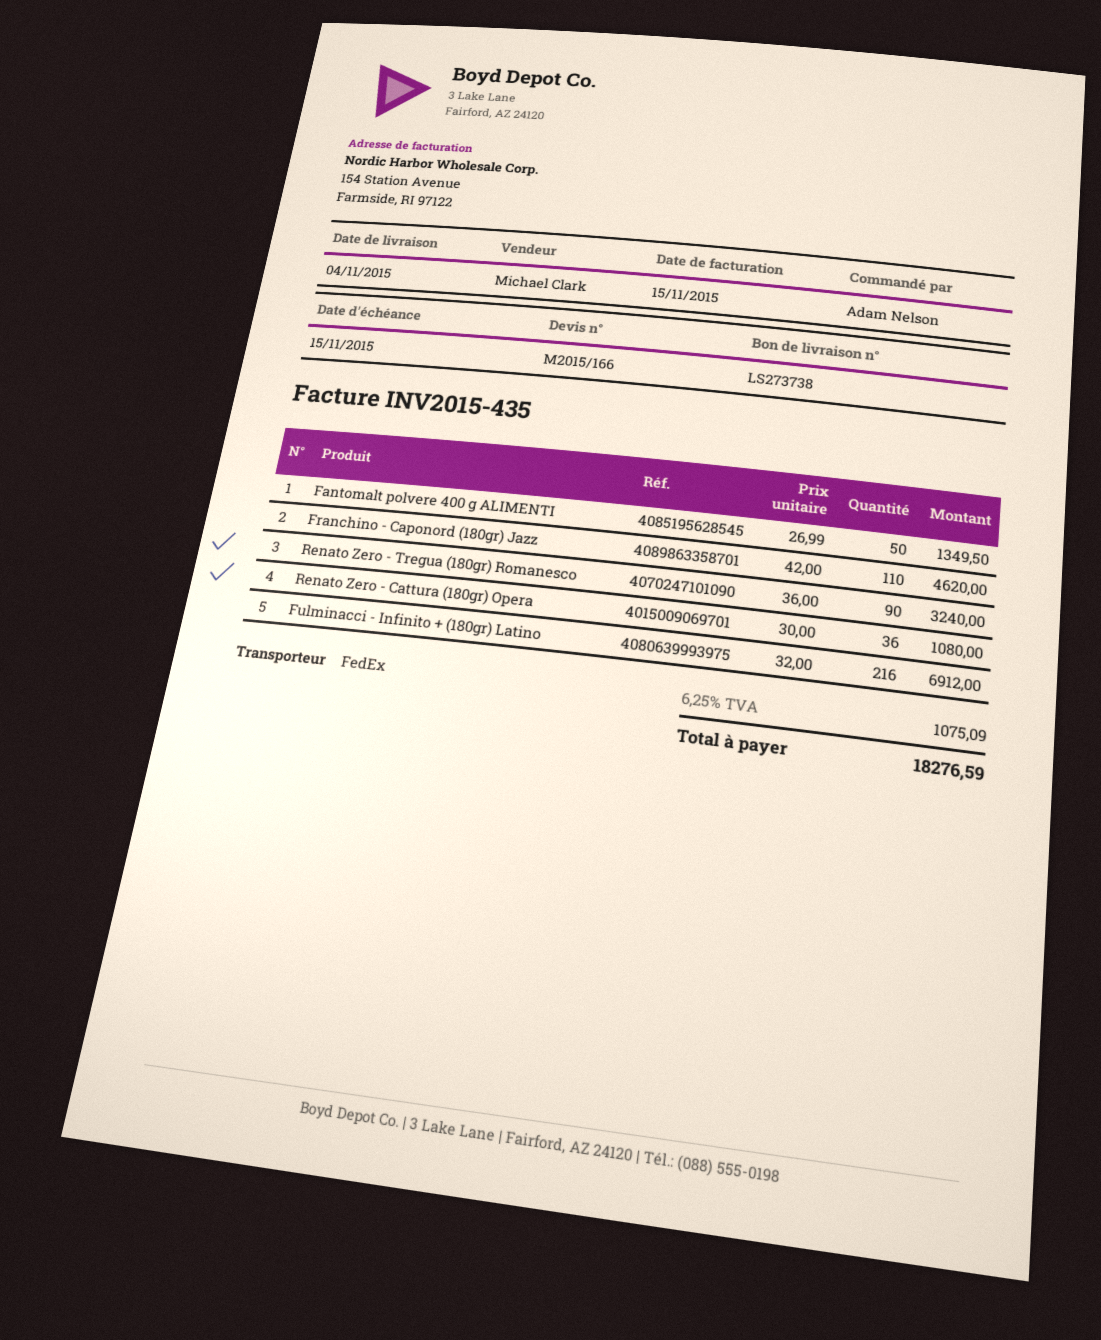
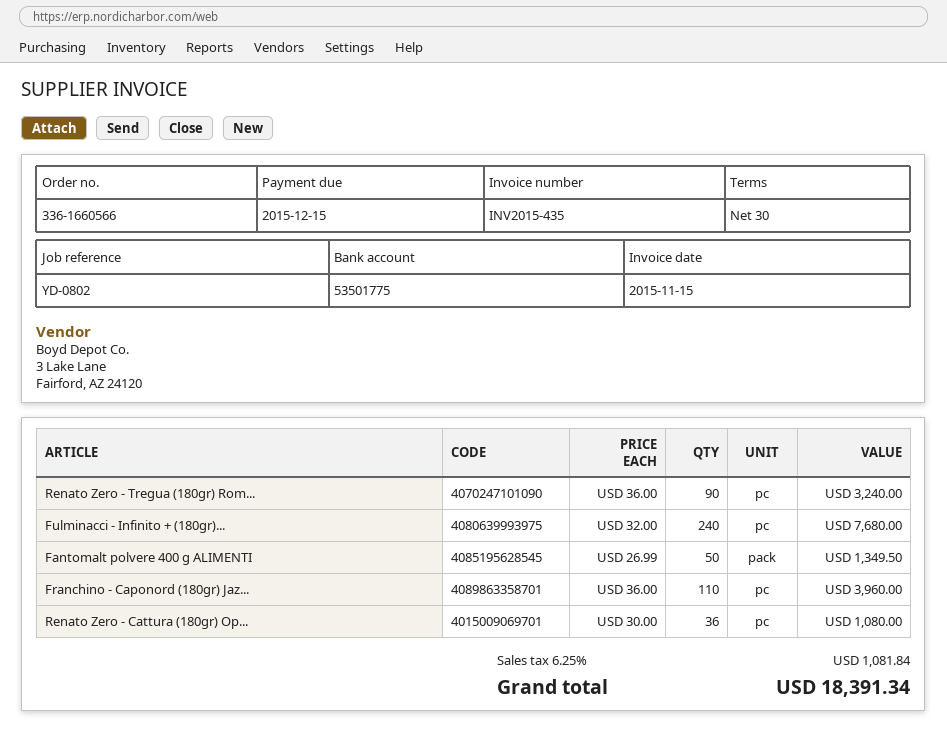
due date: 2015-11-15 -> 2015-12-15
Franchino - Caponord (180gr) Jazz: 110 x 42.00 = 4620.00 -> 110 x 36.00 = 3960.00
Fulminacci - Infinito + (180gr) Latino: 216 x 32.00 = 6912.00 -> 240 x 32.00 = 7680.00
tax: 6.25% = 1075.09 -> 6.25% = 1081.84
total: 18276.59 -> 18391.34

